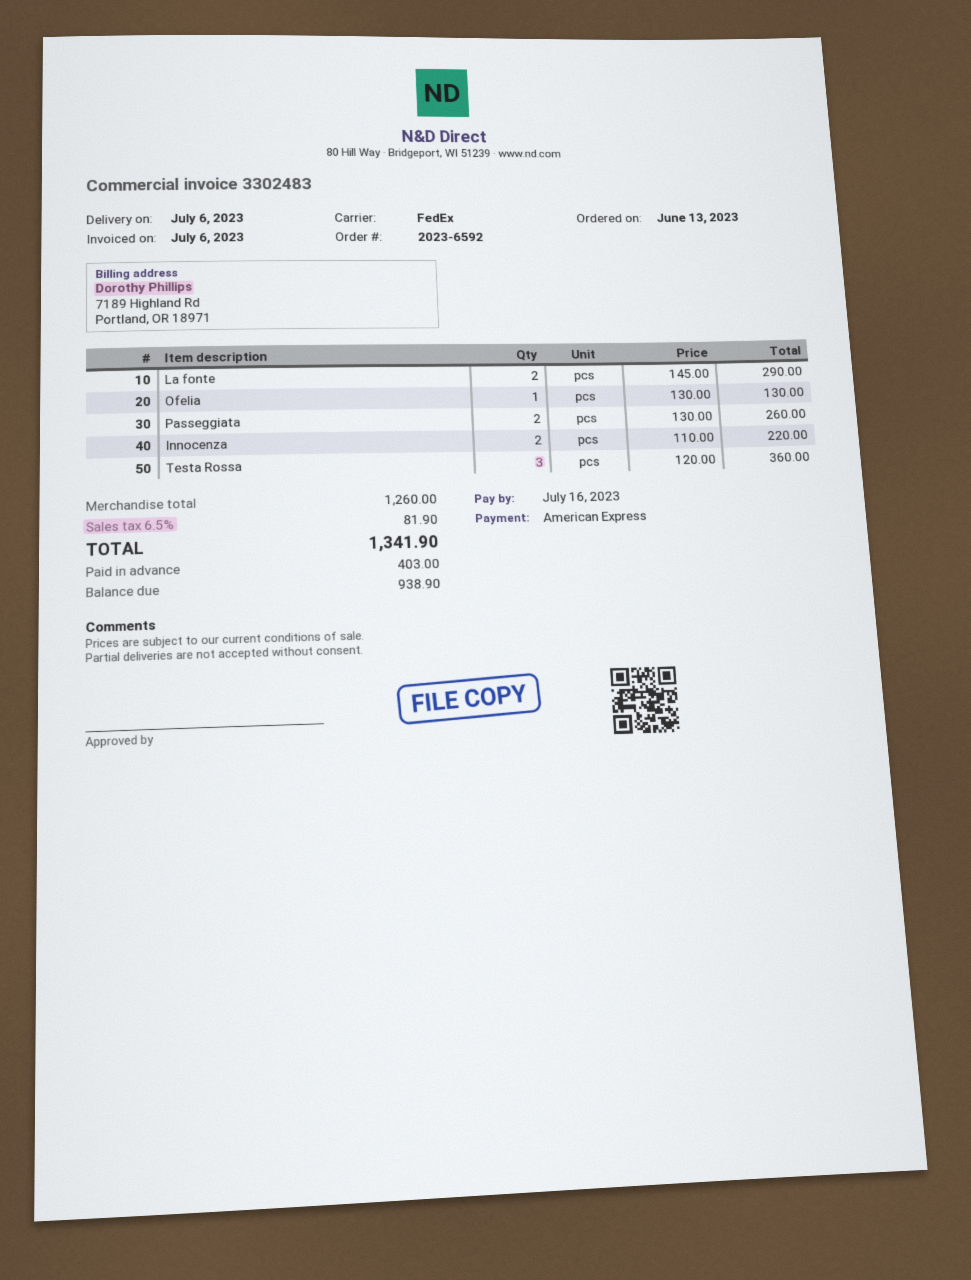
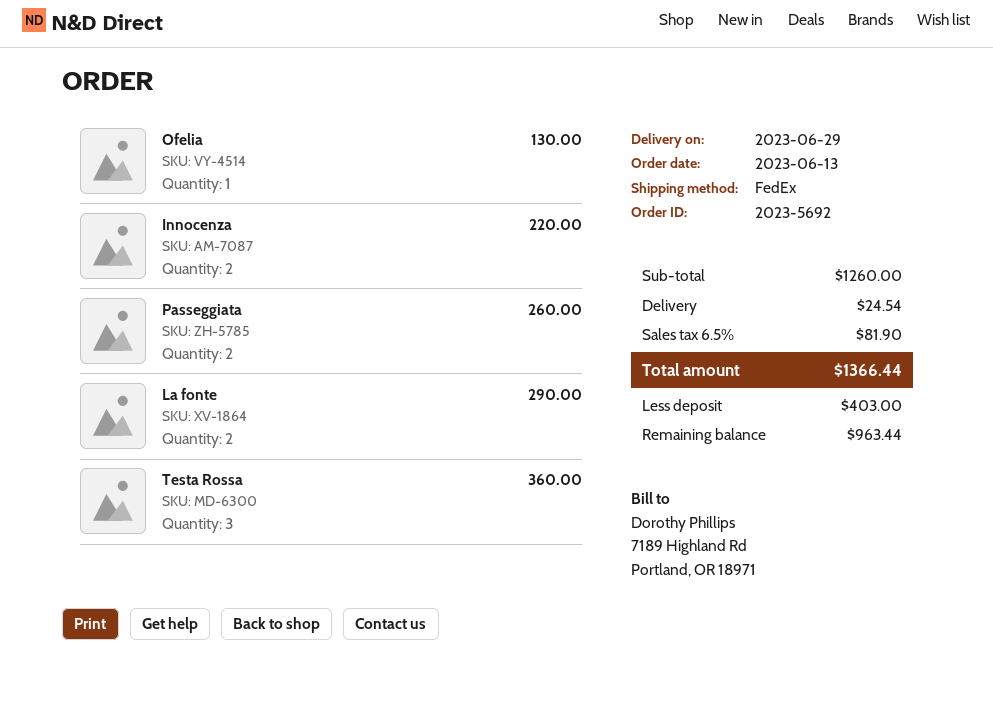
order number: 2023-6592 -> 2023-5692
delivery date: 2023-07-06 -> 2023-06-29
shipping: none -> 24.54
total: 1341.90 -> 1366.44
balance: 938.90 -> 963.44

